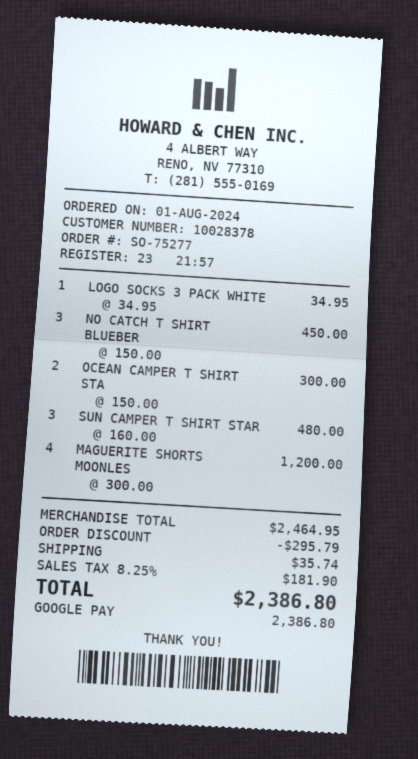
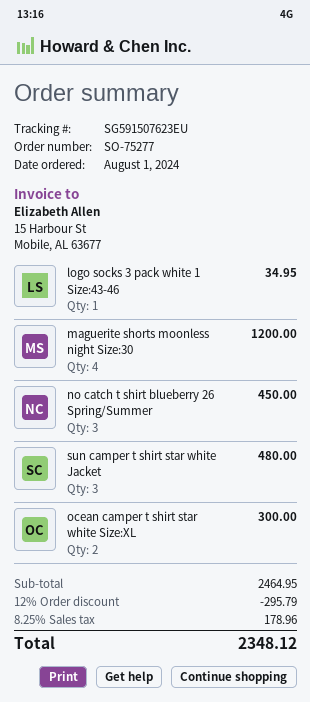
shipping: 35.74 -> none
tax: 8.25% = 181.90 -> 8.25% = 178.96
total: 2386.80 -> 2348.12

